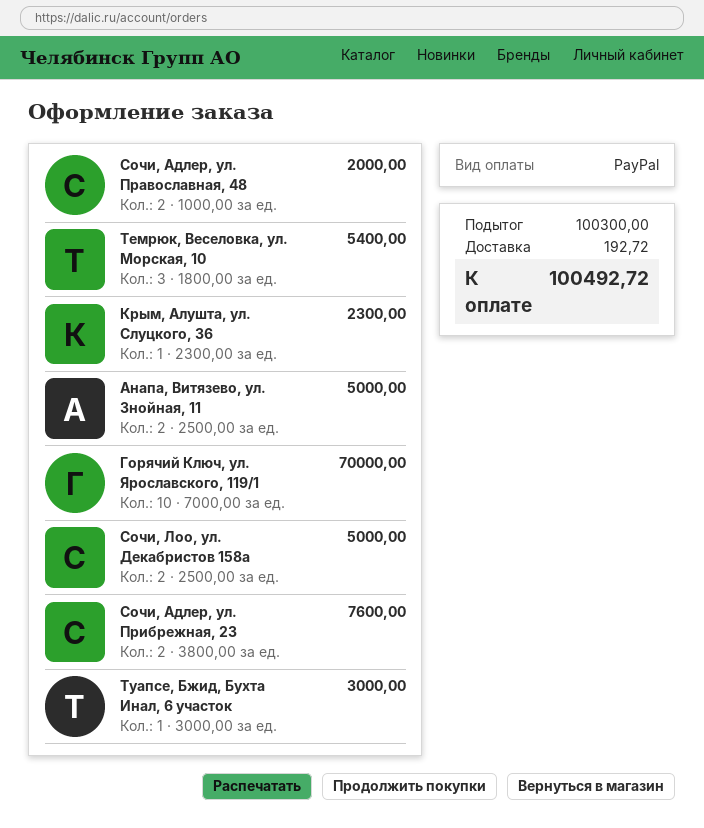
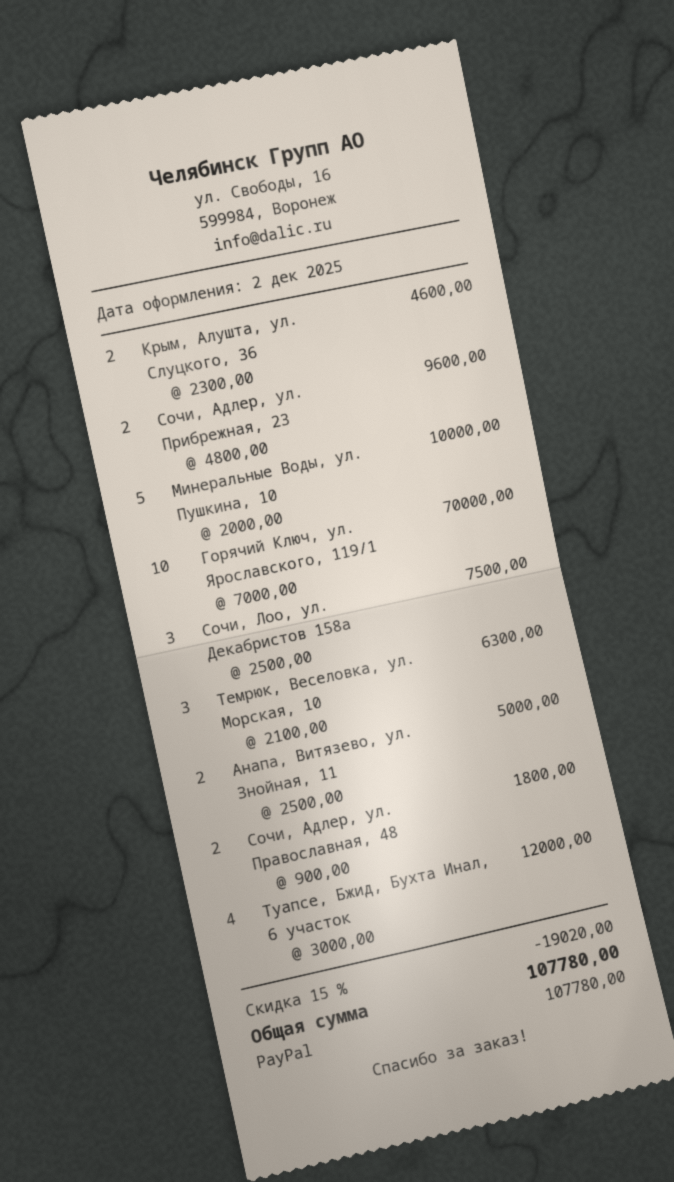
Сочи, Адлер, ул. Православная, 48: 2 x 1000.00 = 2000.00 -> 2 x 900.00 = 1800.00
Темрюк, Веселовка, ул. Морская, 10: 3 x 1800.00 = 5400.00 -> 3 x 2100.00 = 6300.00
Крым, Алушта, ул. Слуцкого, 36: 1 x 2300.00 = 2300.00 -> 2 x 2300.00 = 4600.00
Сочи, Лоо, ул. Декабристов 158а: 2 x 2500.00 = 5000.00 -> 3 x 2500.00 = 7500.00
Сочи, Адлер, ул. Прибрежная, 23: 2 x 3800.00 = 7600.00 -> 2 x 4800.00 = 9600.00
Туапсе, Бжид, Бухта Инал, 6 участок: 1 x 3000.00 = 3000.00 -> 4 x 3000.00 = 12000.00
Минеральные Воды, ул. Пушкина, 10: none -> 5 x 2000.00 = 10000.00
discount: none -> 15% = 19020.00
shipping: 192.72 -> none
total: 100492.72 -> 107780.00

